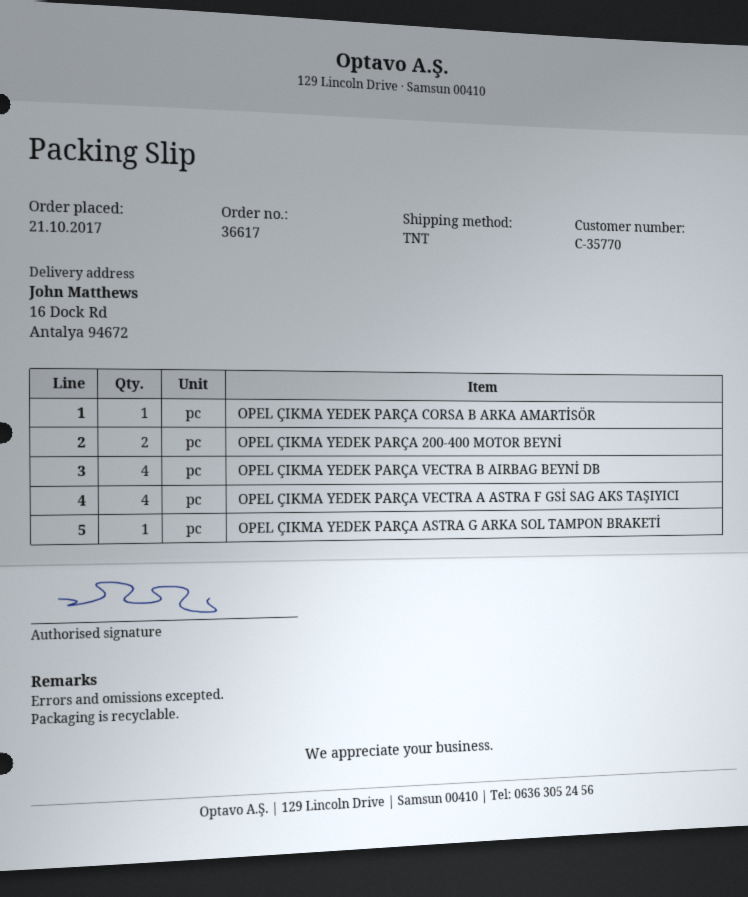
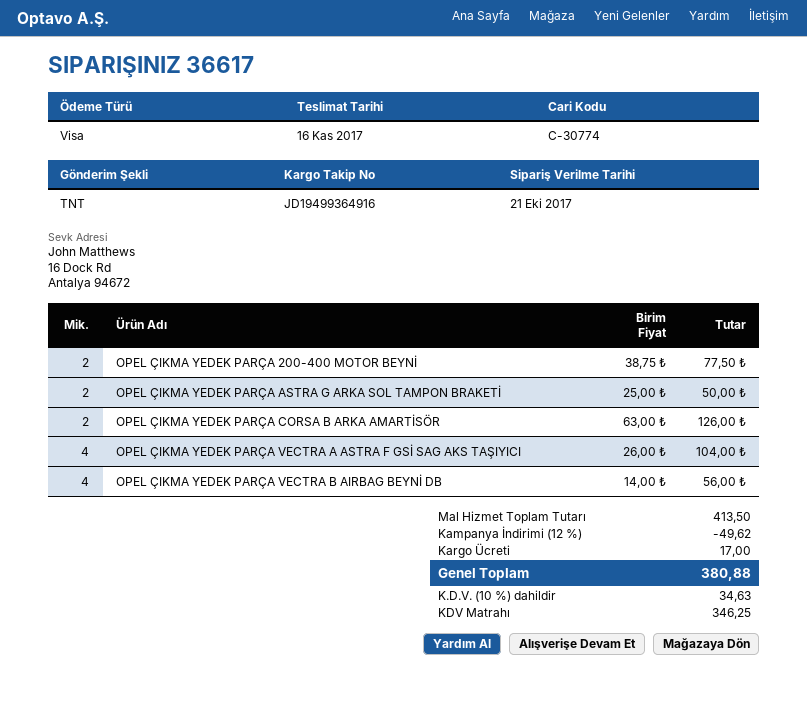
customer number: C-35770 -> C-30774
OPEL ÇIKMA YEDEK PARÇA CORSA B ARKA AMARTİSÖR: 1 -> 2
OPEL ÇIKMA YEDEK PARÇA ASTRA G ARKA SOL TAMPON BRAKETİ: 1 -> 2

